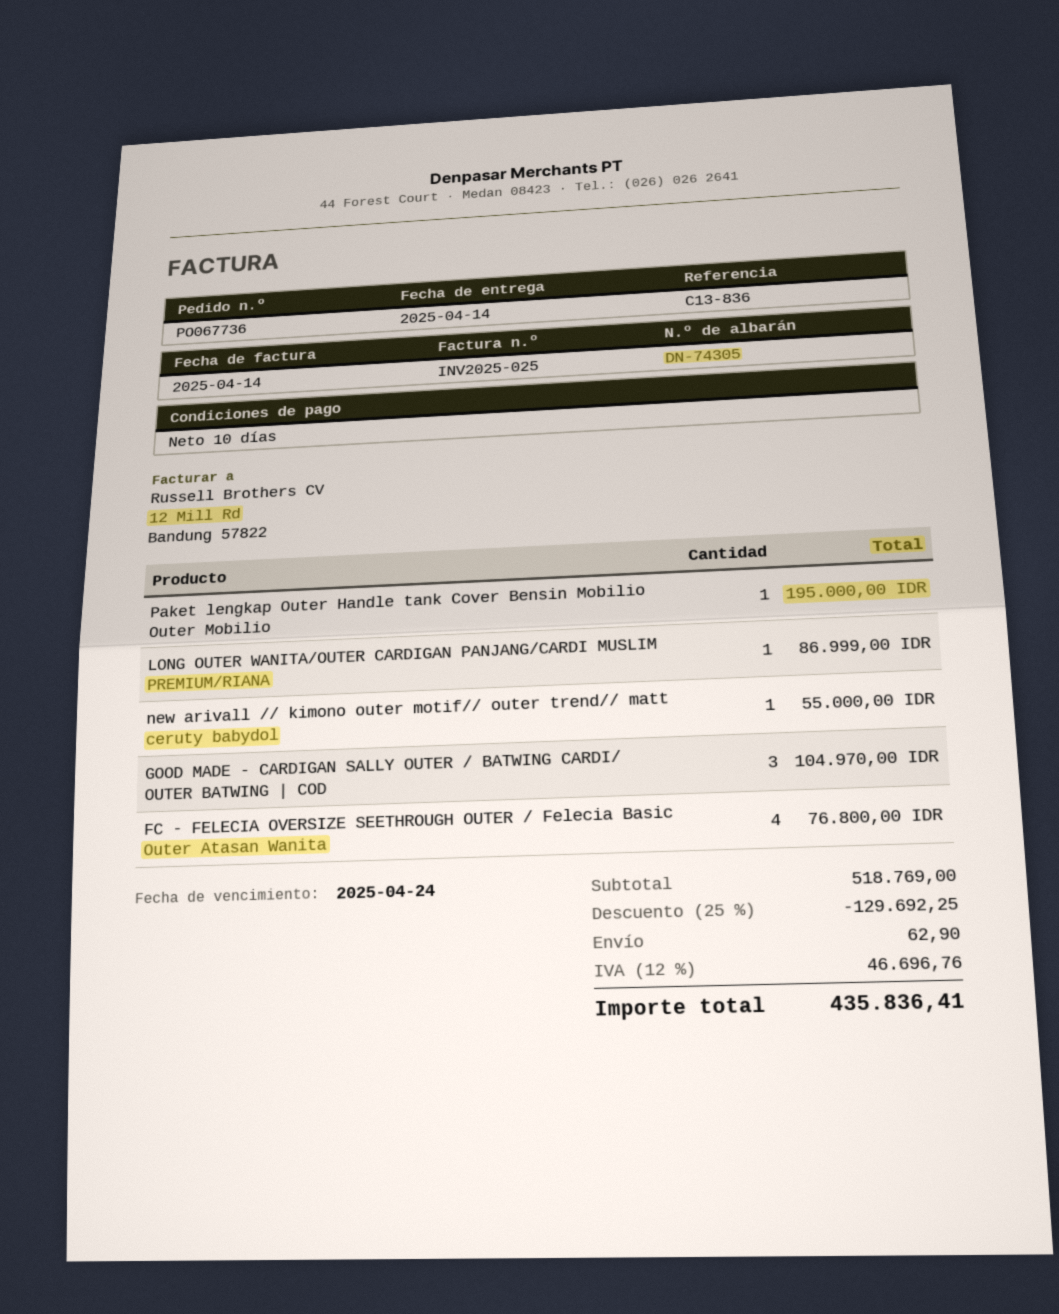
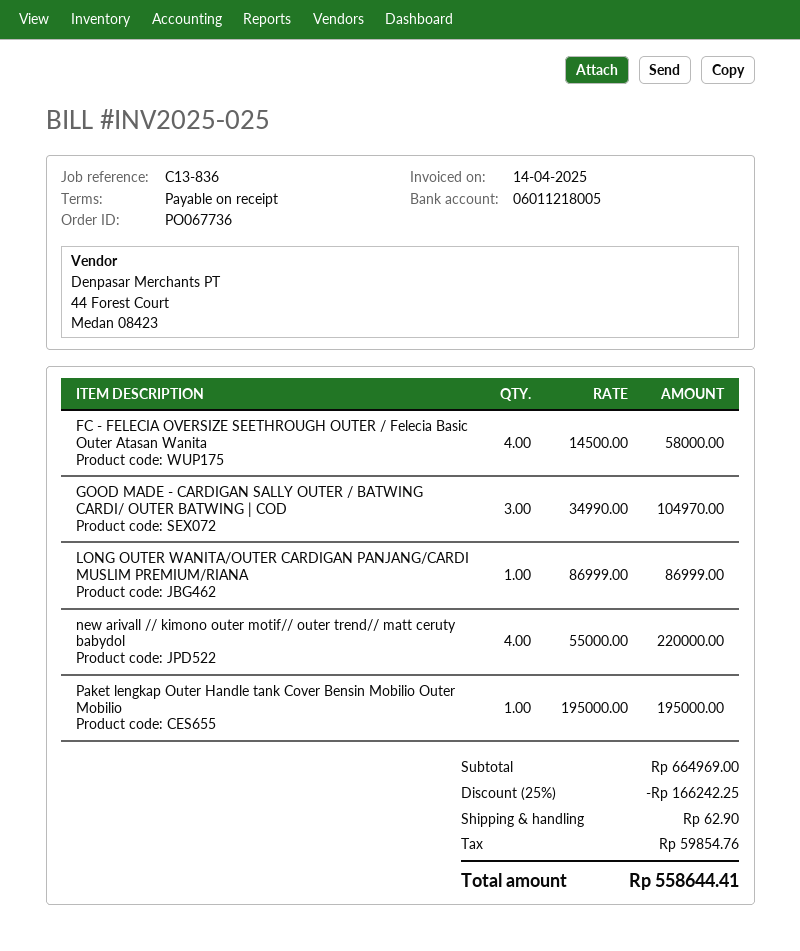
payment terms: 10 days -> on receipt
new arivall // kimono outer motif// outer trend// matt ceruty babydol: 1 for 55000.00 -> 4 for 220000.00
FC - FELECIA OVERSIZE SEETHROUGH OUTER / Felecia Basic Outer Atasan Wanita: 4 for 76800.00 -> 4 for 58000.00
subtotal: 518769.00 -> 664969.00
discount: 25% = 129692.25 -> 25% = 166242.25
tax: 46696.76 -> 59854.76
total: 435836.41 -> 558644.41

